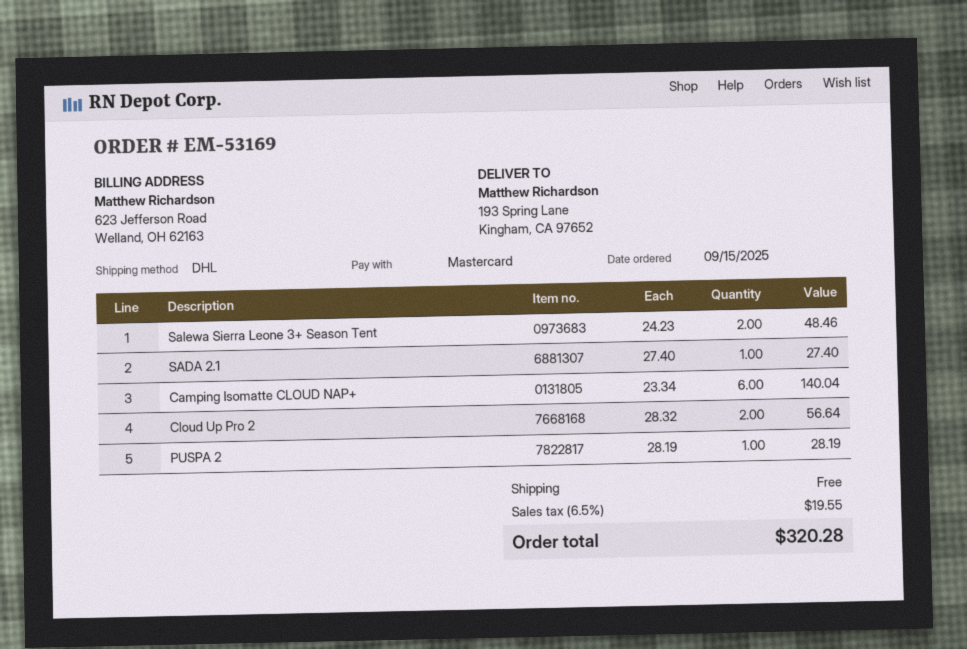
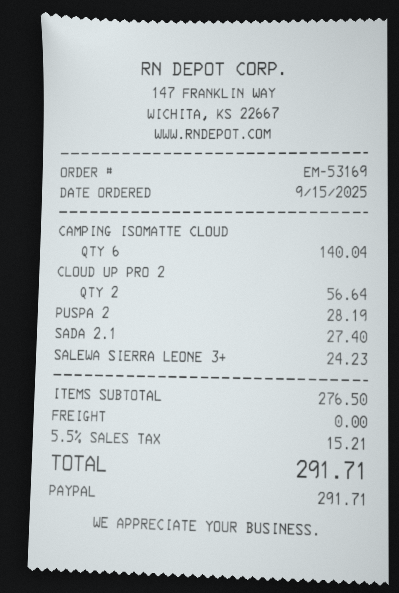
payment method: Mastercard -> PayPal
Salewa Sierra Leone 3+ Season Tent: 2 for 48.46 -> 1 for 24.23
tax: 6.5% = 19.55 -> 5.5% = 15.21
total: 320.28 -> 291.71

